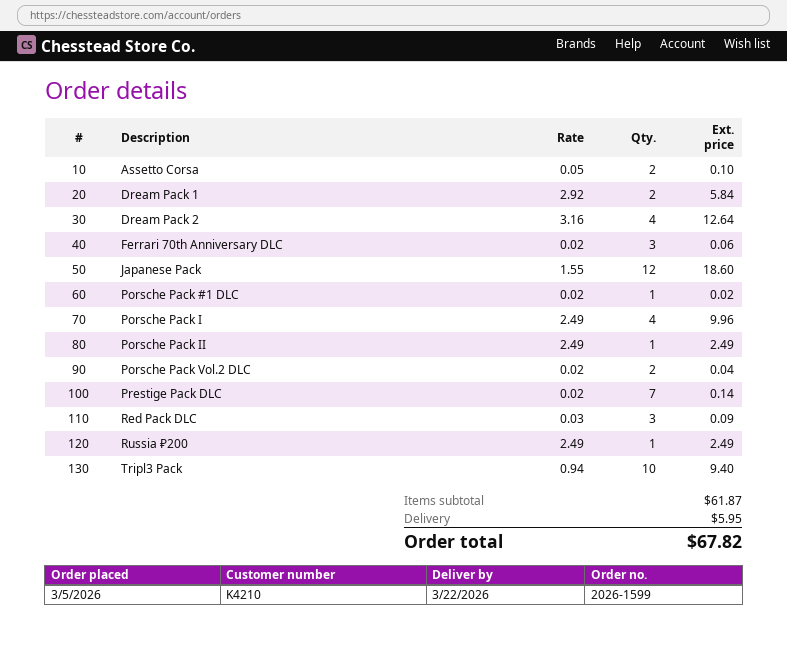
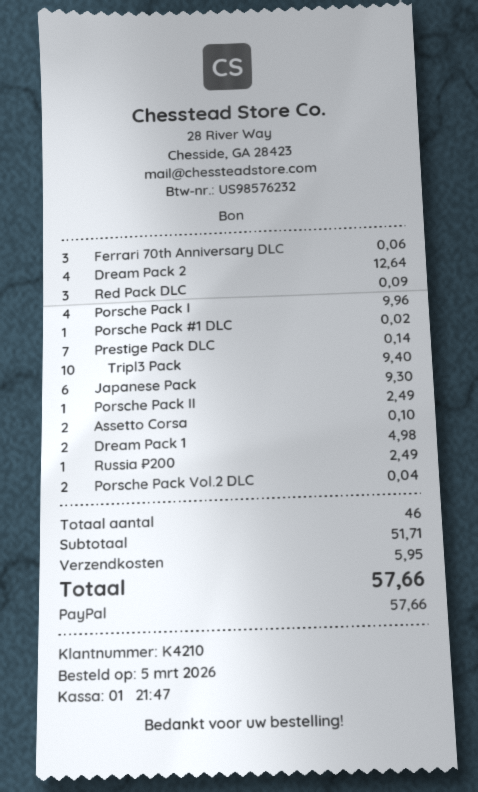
Dream Pack 1: 2 for 5.84 -> 2 for 4.98
Japanese Pack: 12 for 18.60 -> 6 for 9.30
subtotal: 61.87 -> 51.71
total: 67.82 -> 57.66

